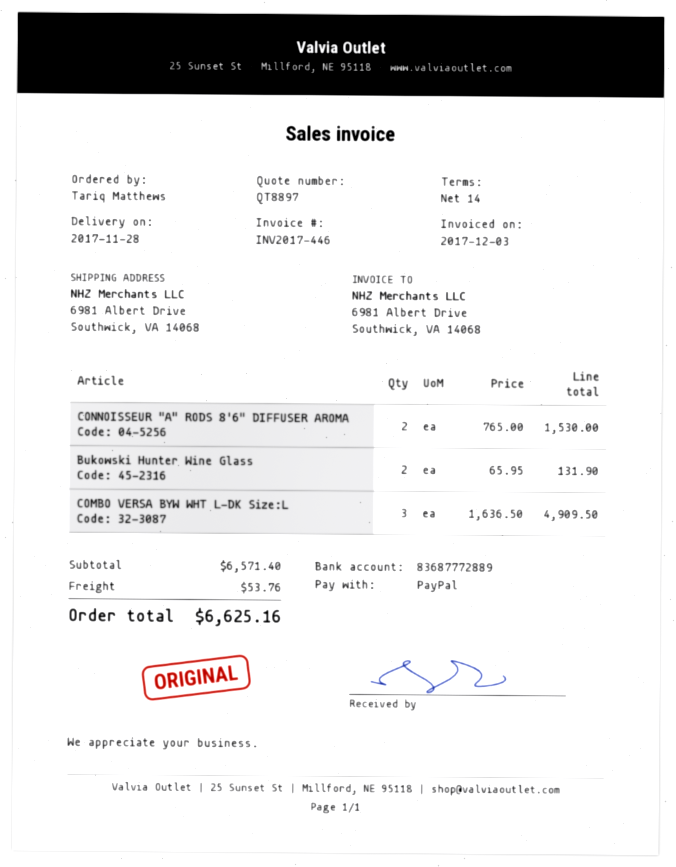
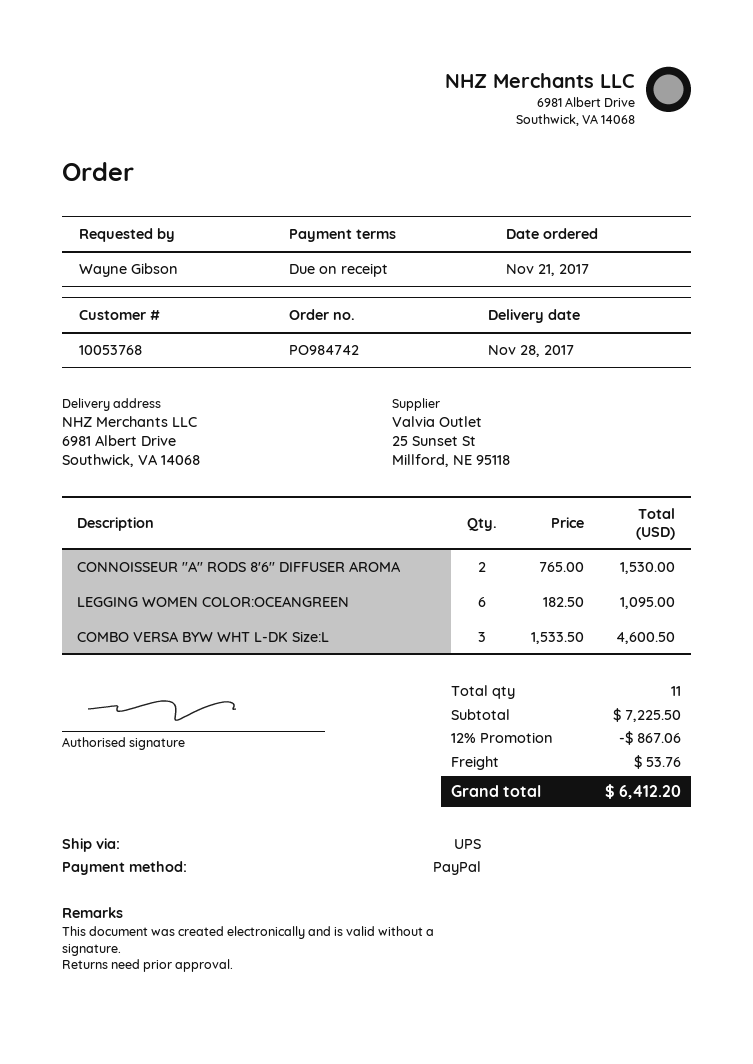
payment terms: 14 days -> on receipt
ordered by: Tariq Matthews -> Wayne Gibson
Bukowski Hunter Wine Glass: 2 x 65.95 = 131.90 -> none
COMBO VERSA BYW WHT L-DK Size:L: 3 x 1636.50 = 4909.50 -> 3 x 1533.50 = 4600.50
LEGGING WOMEN COLOR:OCEANGREEN: none -> 6 x 182.50 = 1095.00
subtotal: 6571.40 -> 7225.50
discount: none -> 12% = 867.06
total: 6625.16 -> 6412.20

